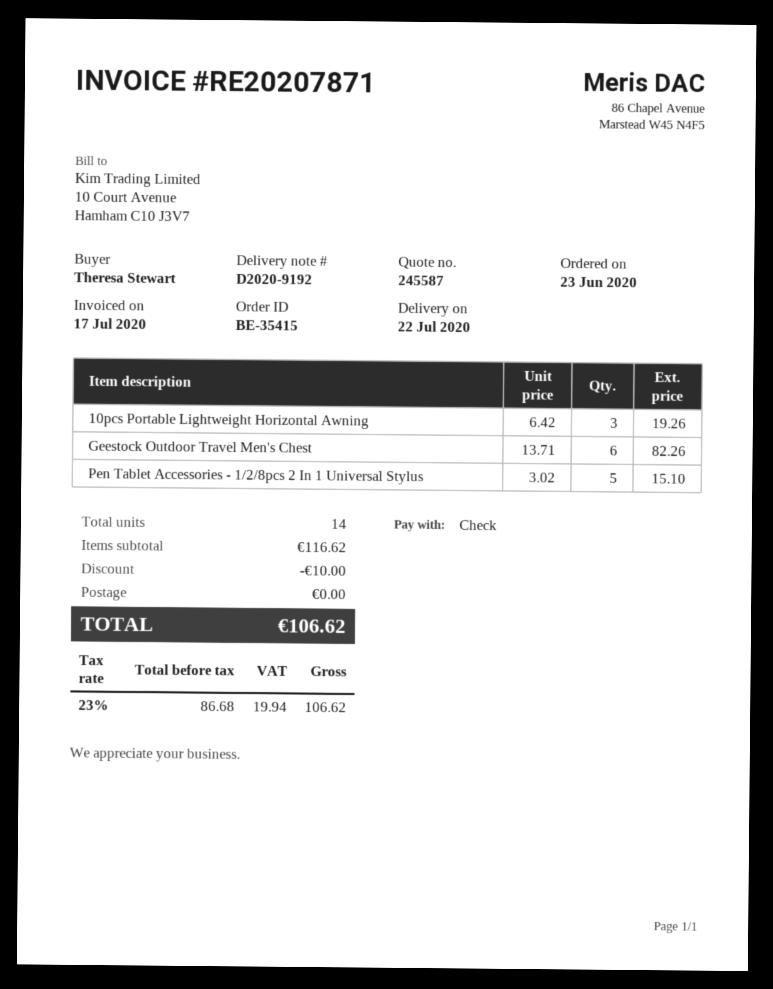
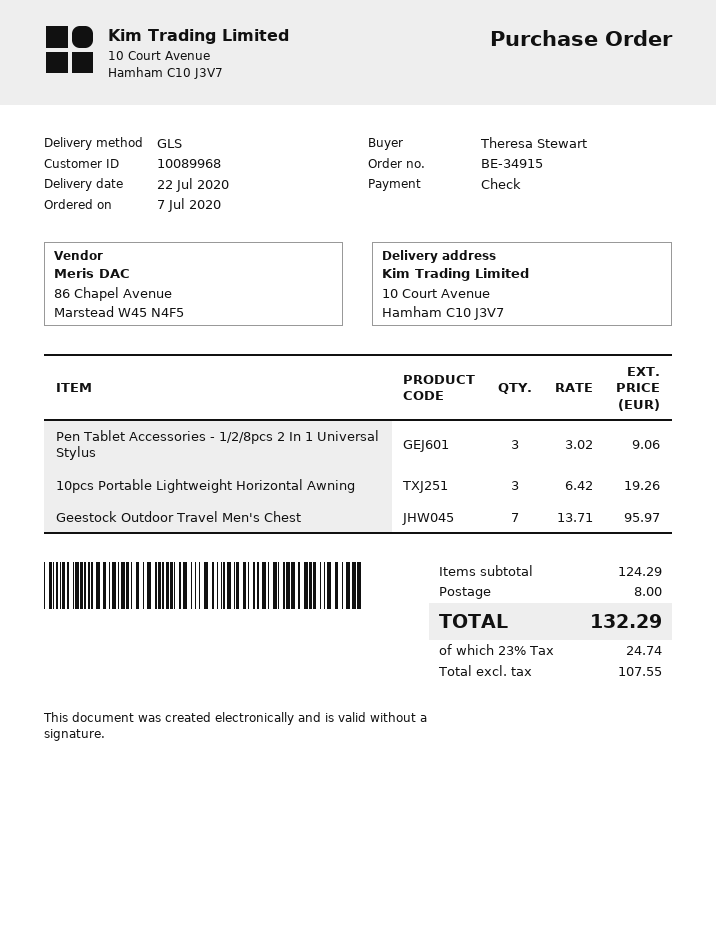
order number: BE-35415 -> BE-34915
order date: 2020-06-23 -> 2020-07-07
Geestock Outdoor Travel Men's Chest: 6 x 13.71 = 82.26 -> 7 x 13.71 = 95.97
Pen Tablet Accessories - 1/2/8pcs 2 In 1 Universal Stylus: 5 x 3.02 = 15.10 -> 3 x 3.02 = 9.06
subtotal: 116.62 -> 124.29
discount: 10.00 -> none
shipping: 0.00 -> 8.00
net: 86.68 -> 107.55
tax: 23% = 19.94 -> 23% = 24.74
total: 106.62 -> 132.29

